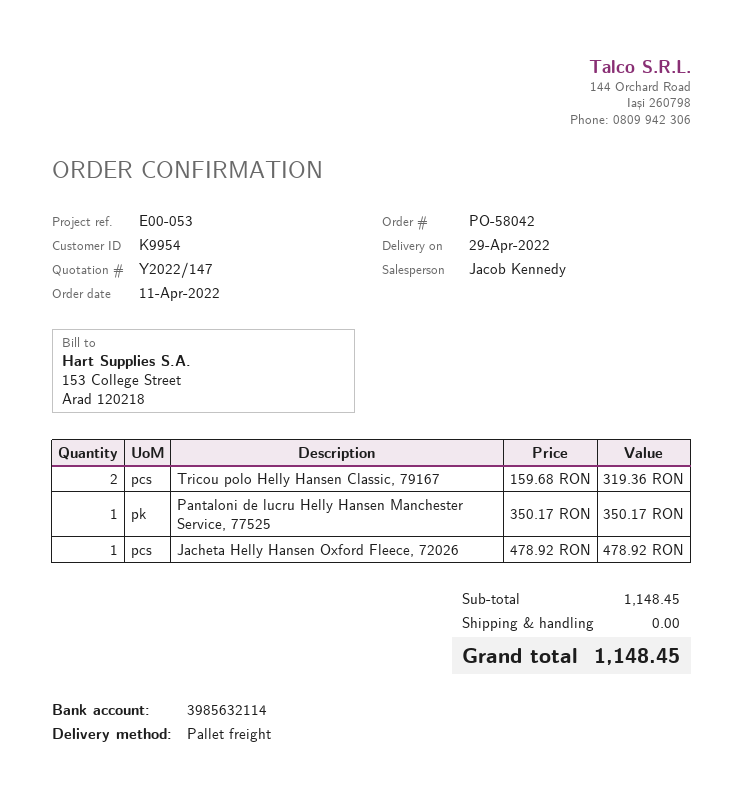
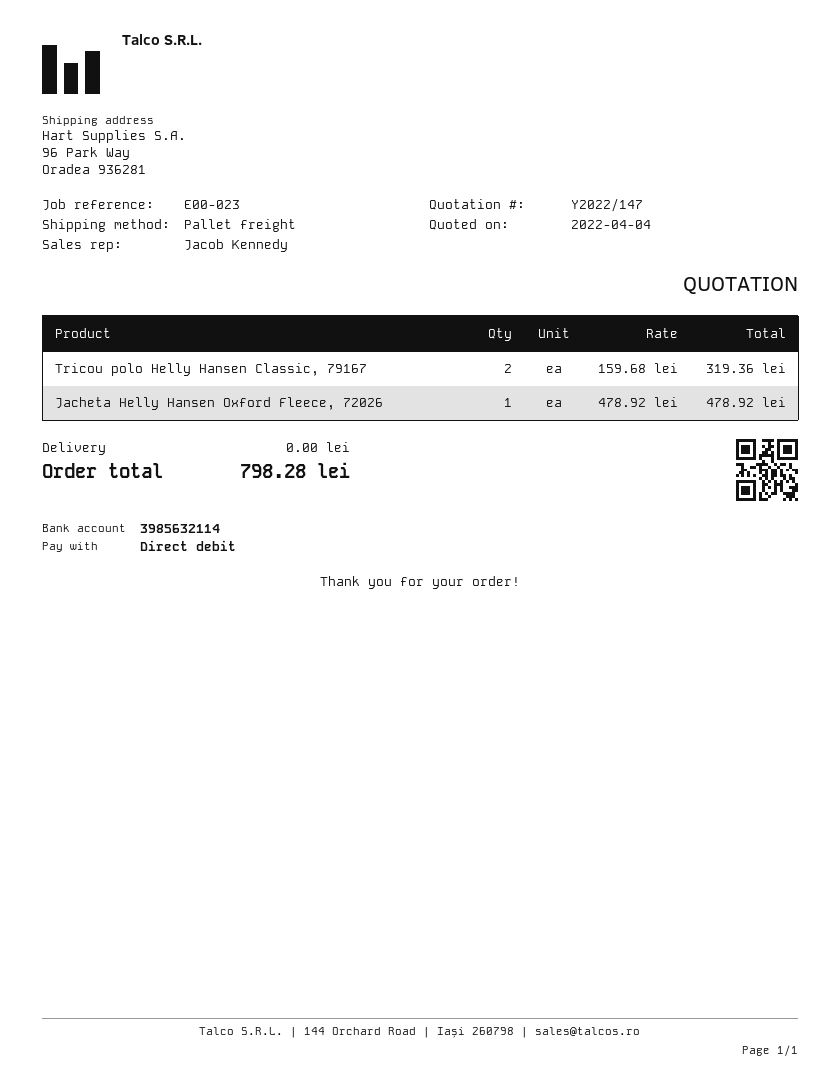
reference: E00-053 -> E00-023
Pantaloni de lucru Helly Hansen Manchester Service, 77525: 1 x 350.17 = 350.17 -> none
total: 1148.45 -> 798.28

